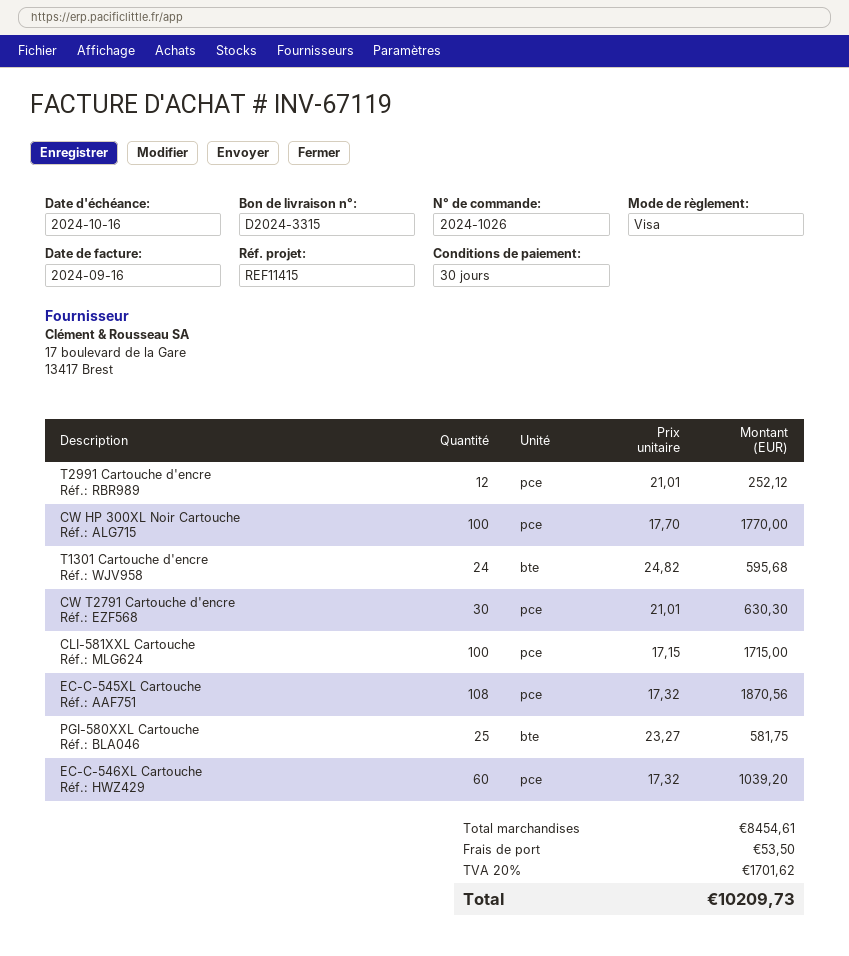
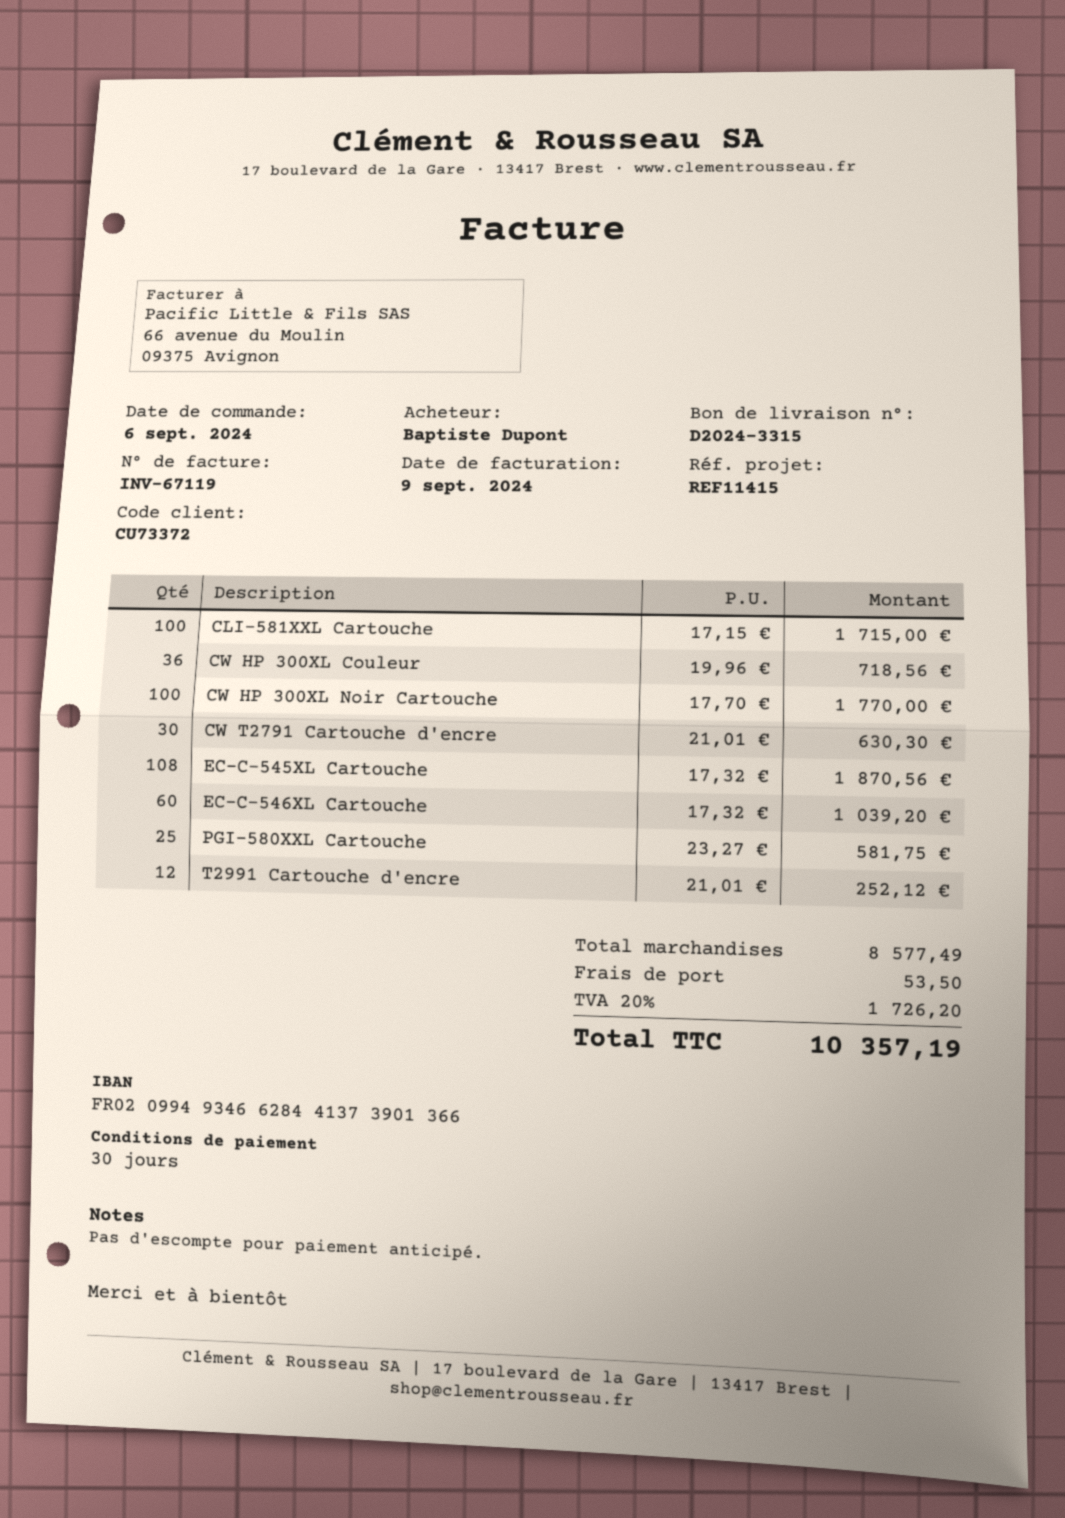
invoice date: 2024-09-16 -> 2024-09-09
T1301 Cartouche d'encre: 24 x 24.82 = 595.68 -> none
CW HP 300XL Couleur: none -> 36 x 19.96 = 718.56
subtotal: 8454.61 -> 8577.49
tax: 20% = 1701.62 -> 20% = 1726.20
total: 10209.73 -> 10357.19

